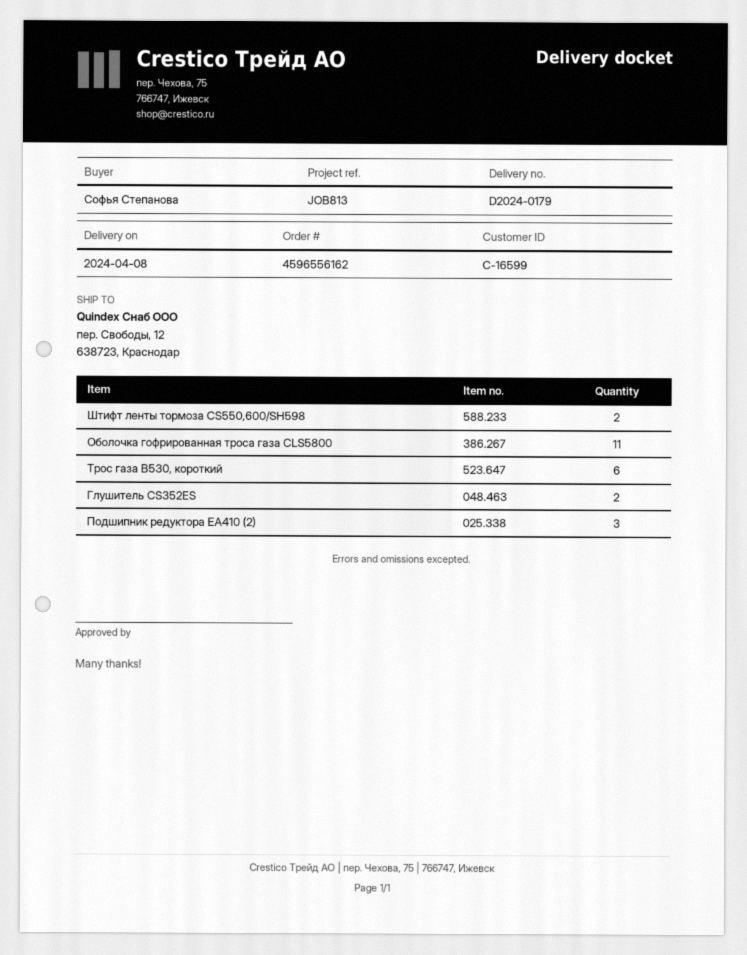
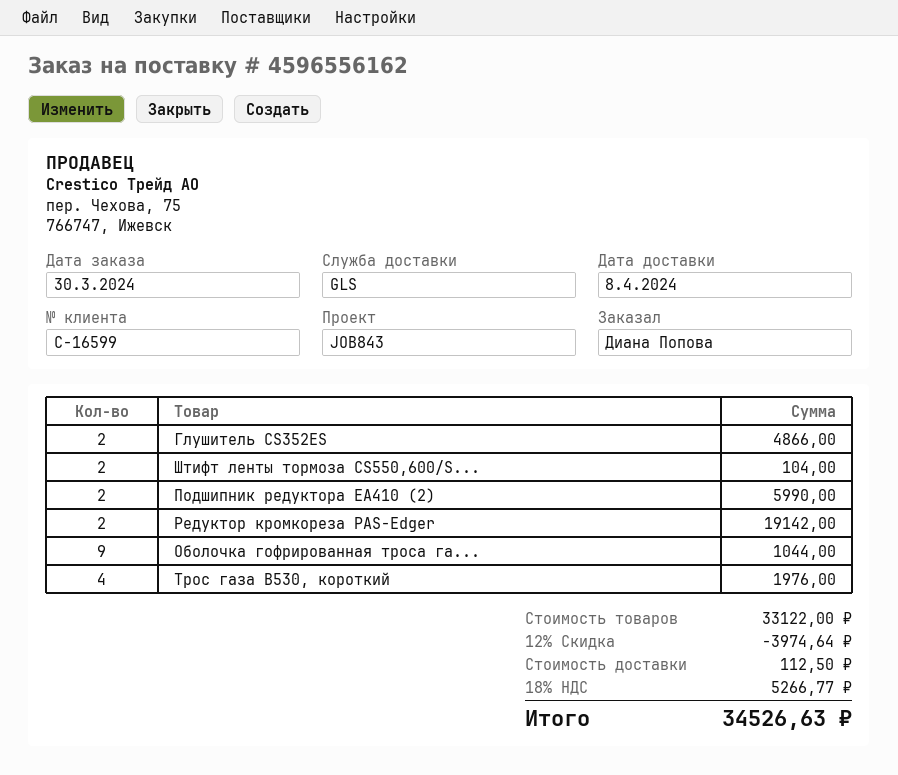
reference: JOB813 -> JOB843
ordered by: Софья Степанова -> Диана Попова
Оболочка гофрированная троса газа CLS5800: 11 -> 9
Трос газа B530, короткий: 6 -> 4
Подшипник редуктора EA410 (2): 3 -> 2
Редуктор кромкореза PAS-Edger: none -> 2

